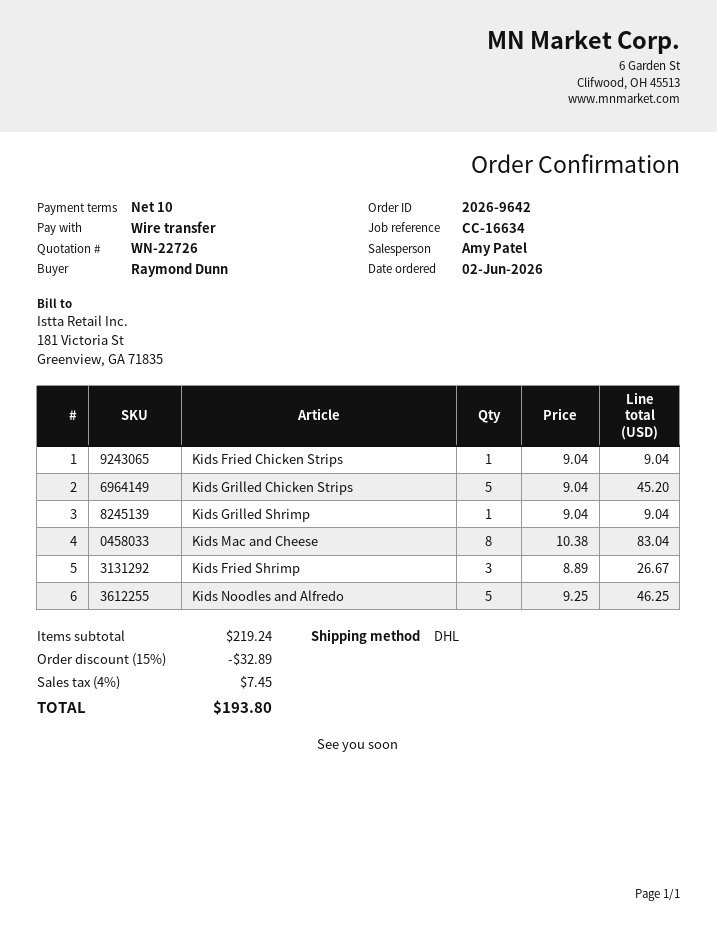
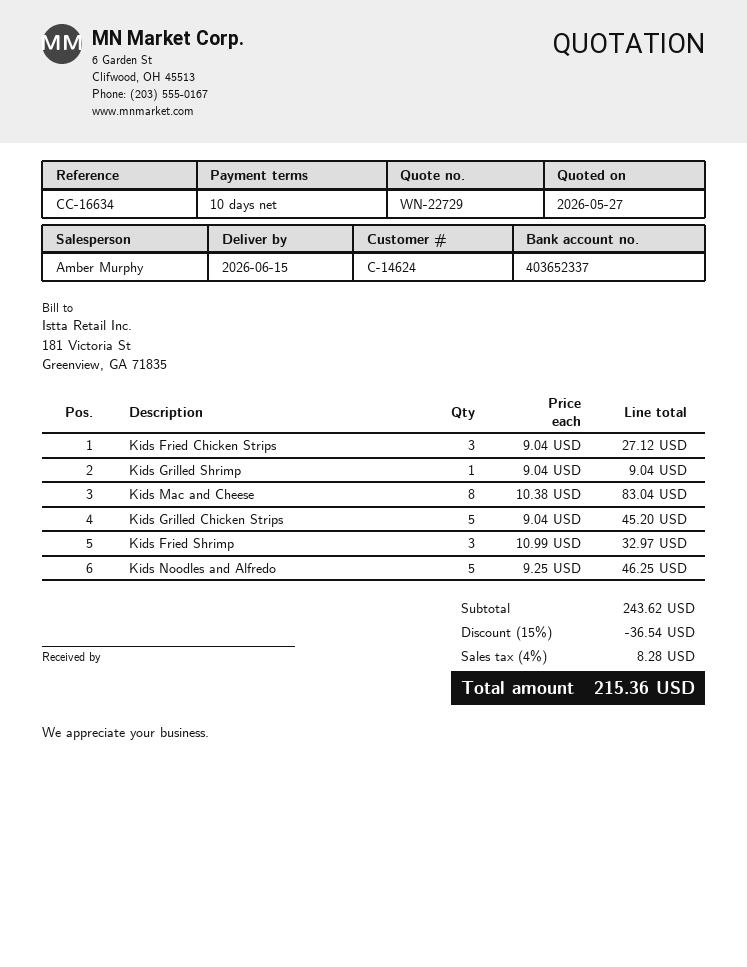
quote number: WN-22726 -> WN-22729
sales rep: Amy Patel -> Amber Murphy
Kids Fried Chicken Strips: 1 x 9.04 = 9.04 -> 3 x 9.04 = 27.12
Kids Fried Shrimp: 3 x 8.89 = 26.67 -> 3 x 10.99 = 32.97
subtotal: 219.24 -> 243.62
discount: 15% = 32.89 -> 15% = 36.54
tax: 4% = 7.45 -> 4% = 8.28
total: 193.80 -> 215.36

